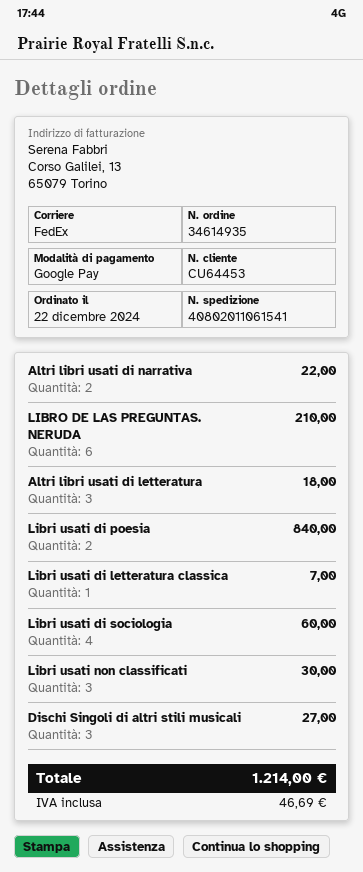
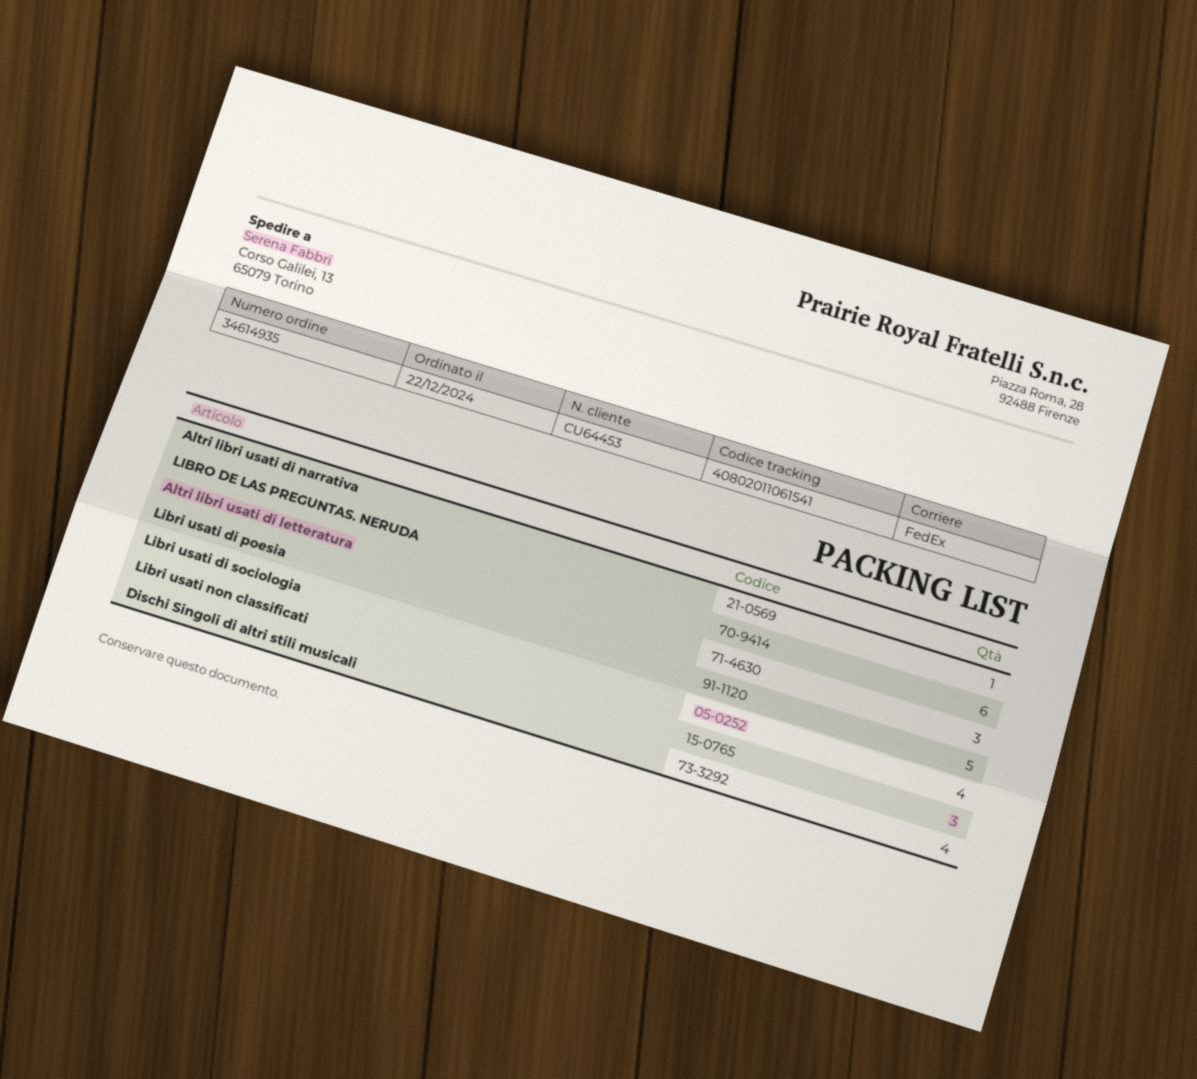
Altri libri usati di narrativa: 2 -> 1
Libri usati di poesia: 2 -> 5
Libri usati di letteratura classica: 1 -> none
Dischi Singoli di altri stili musicali: 3 -> 4

